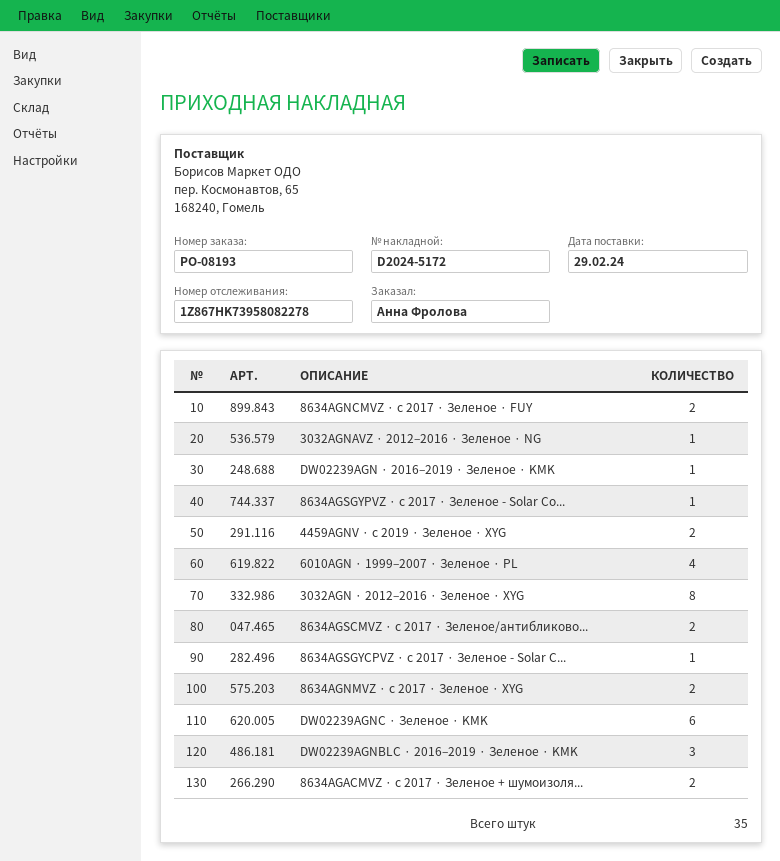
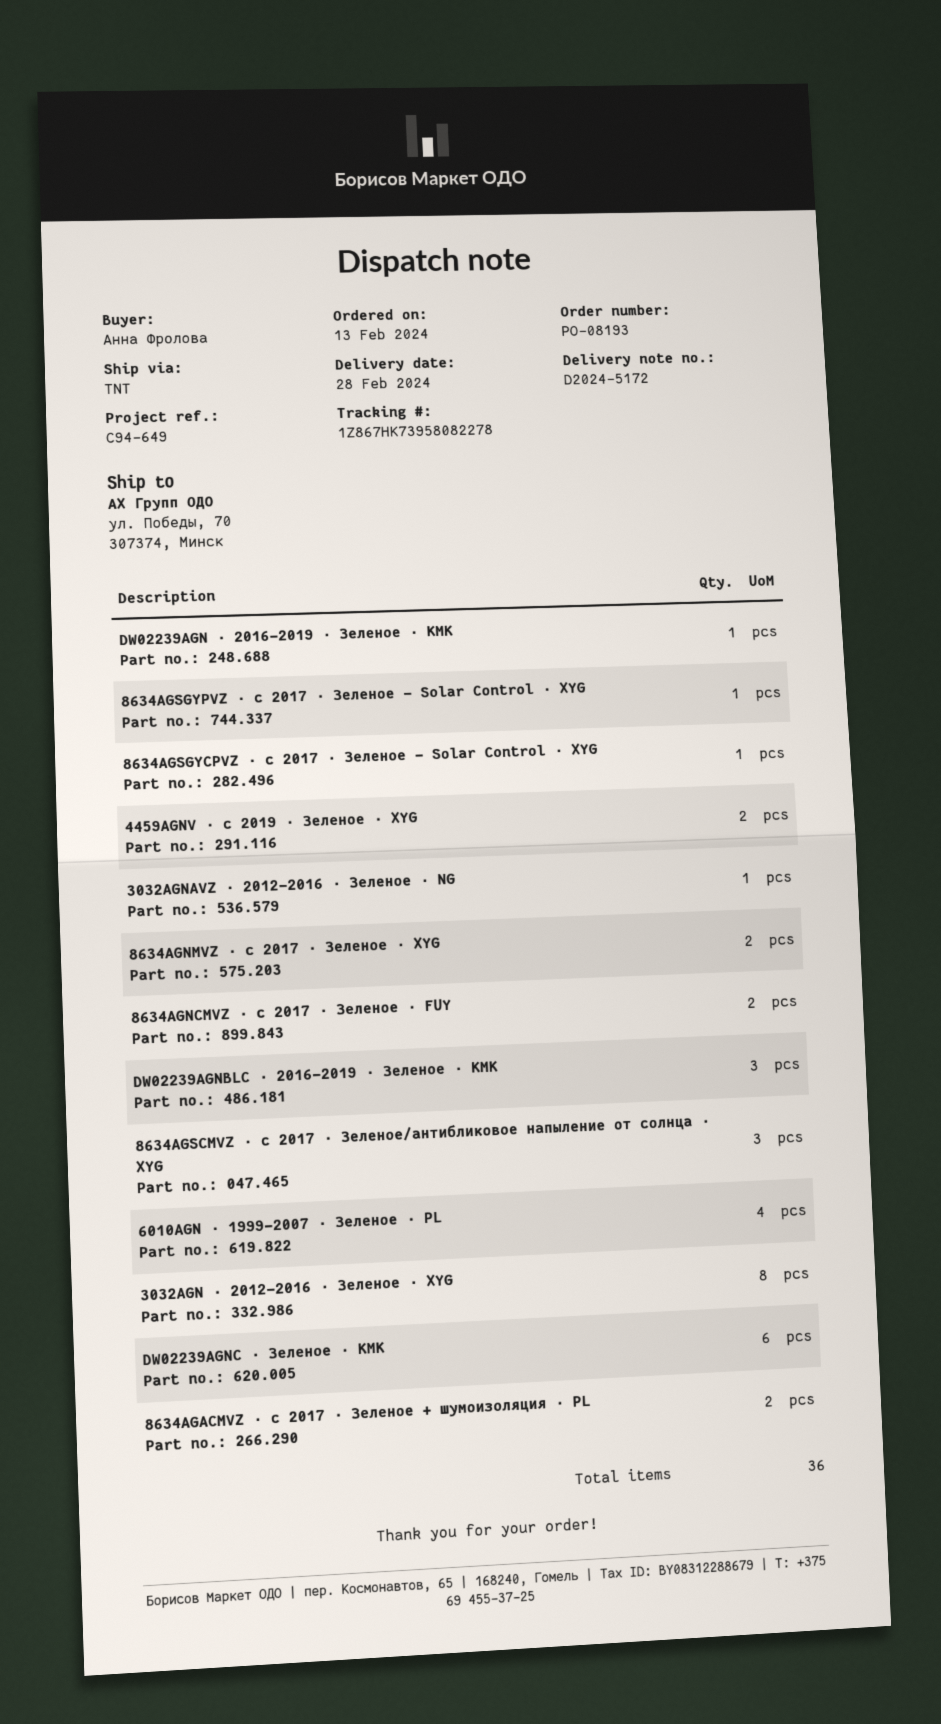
delivery date: 2024-02-29 -> 2024-02-28
8634AGSCMVZ · с 2017 · Зеленое/антибликово...: 2 -> 3
total quantity: 35 -> 36

